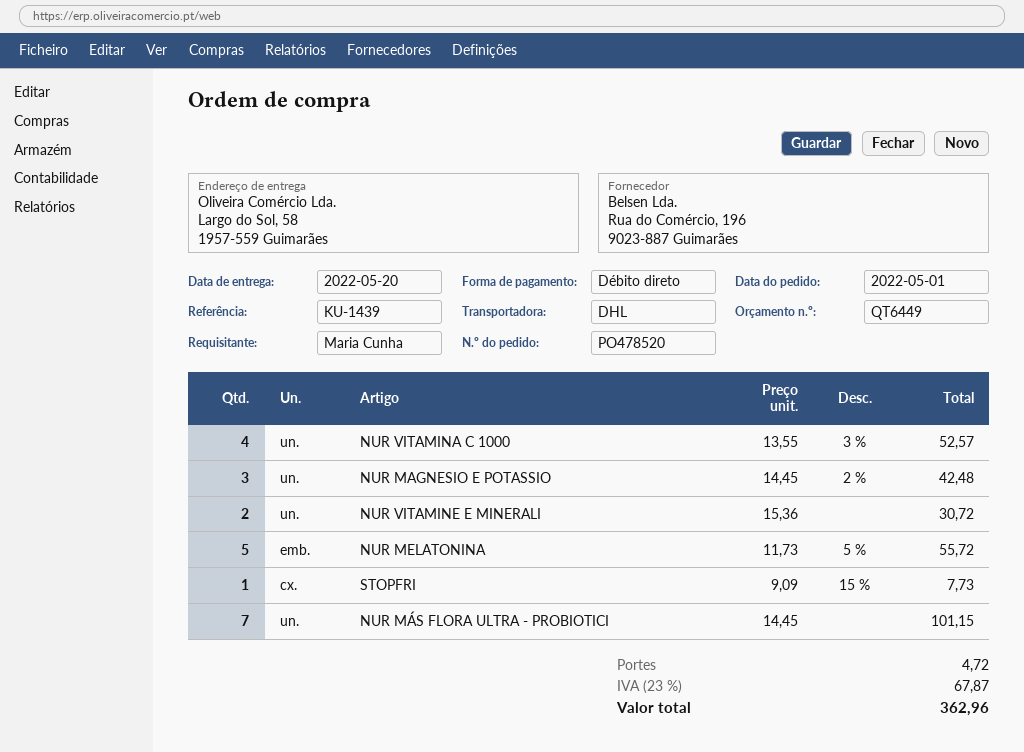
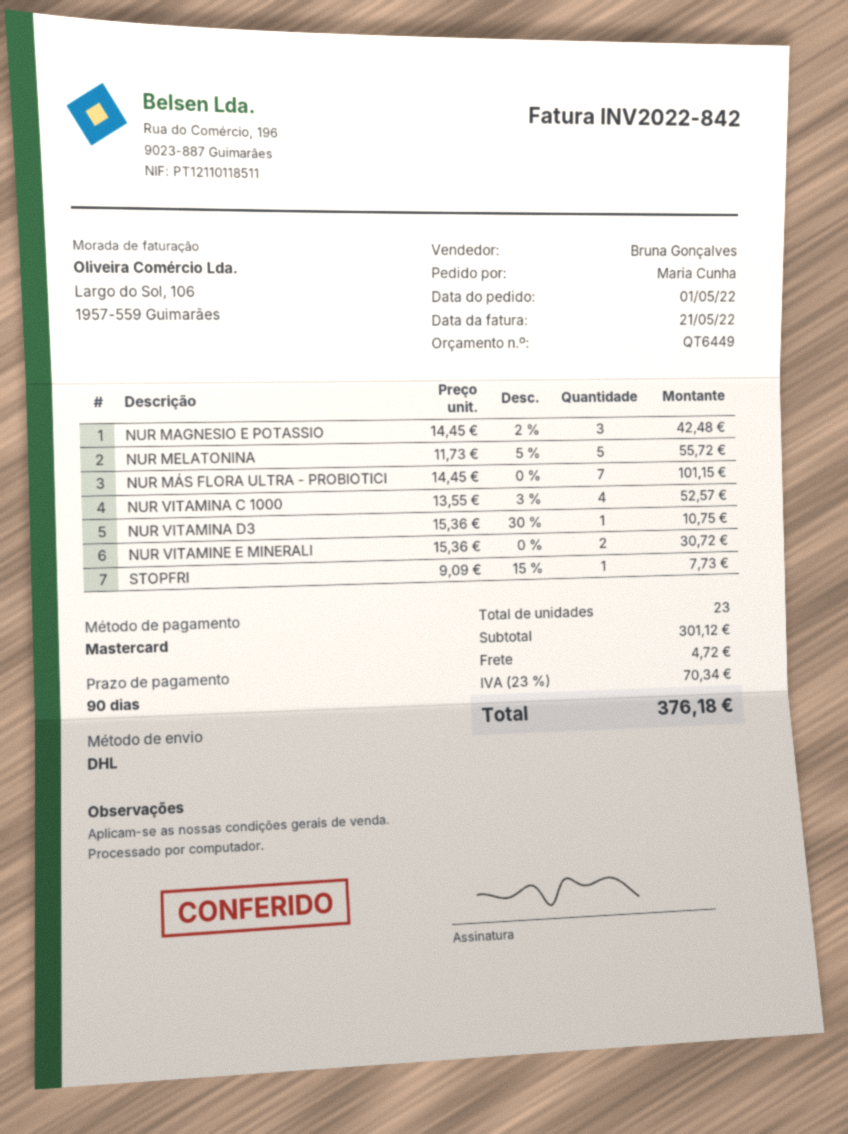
payment method: direct debit -> Mastercard
NUR VITAMINA D3: none -> 1 x 15.36 - 30% = 10.75
tax: 23% = 67.87 -> 23% = 70.34
total: 362.96 -> 376.18

